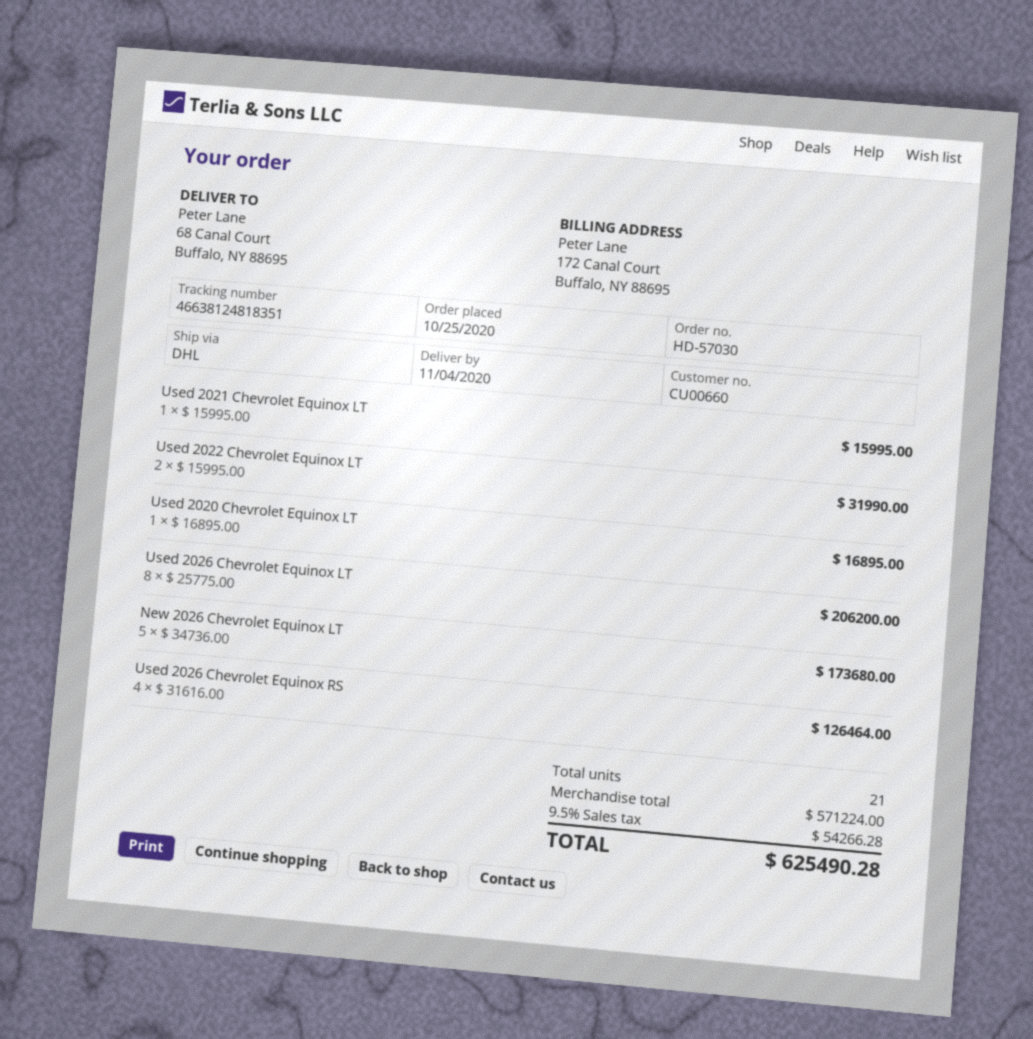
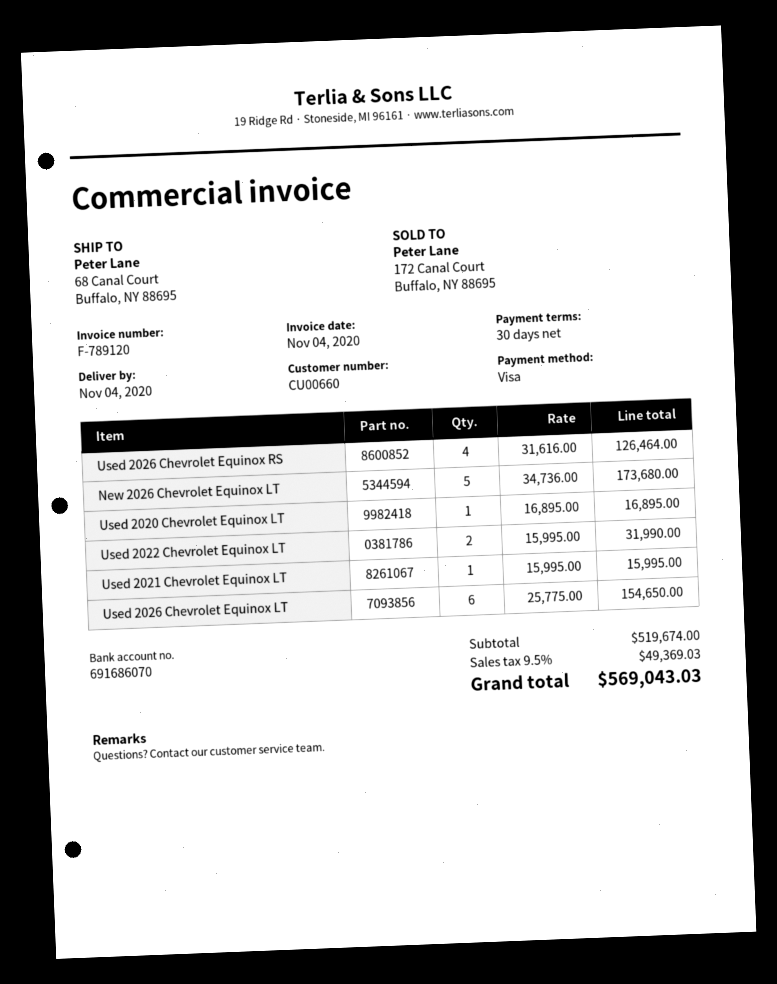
Used 2026 Chevrolet Equinox LT: 8 x 25775.00 = 206200.00 -> 6 x 25775.00 = 154650.00
subtotal: 571224.00 -> 519674.00
tax: 9.5% = 54266.28 -> 9.5% = 49369.03
total: 625490.28 -> 569043.03

